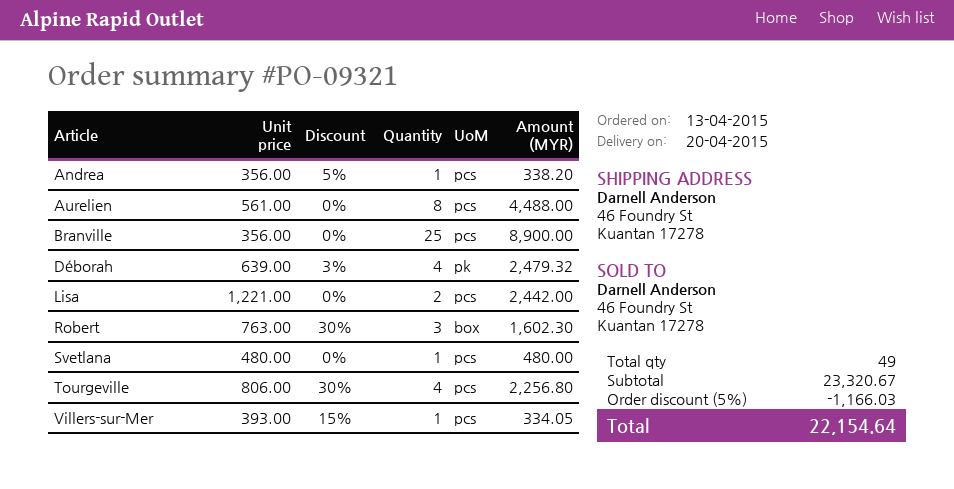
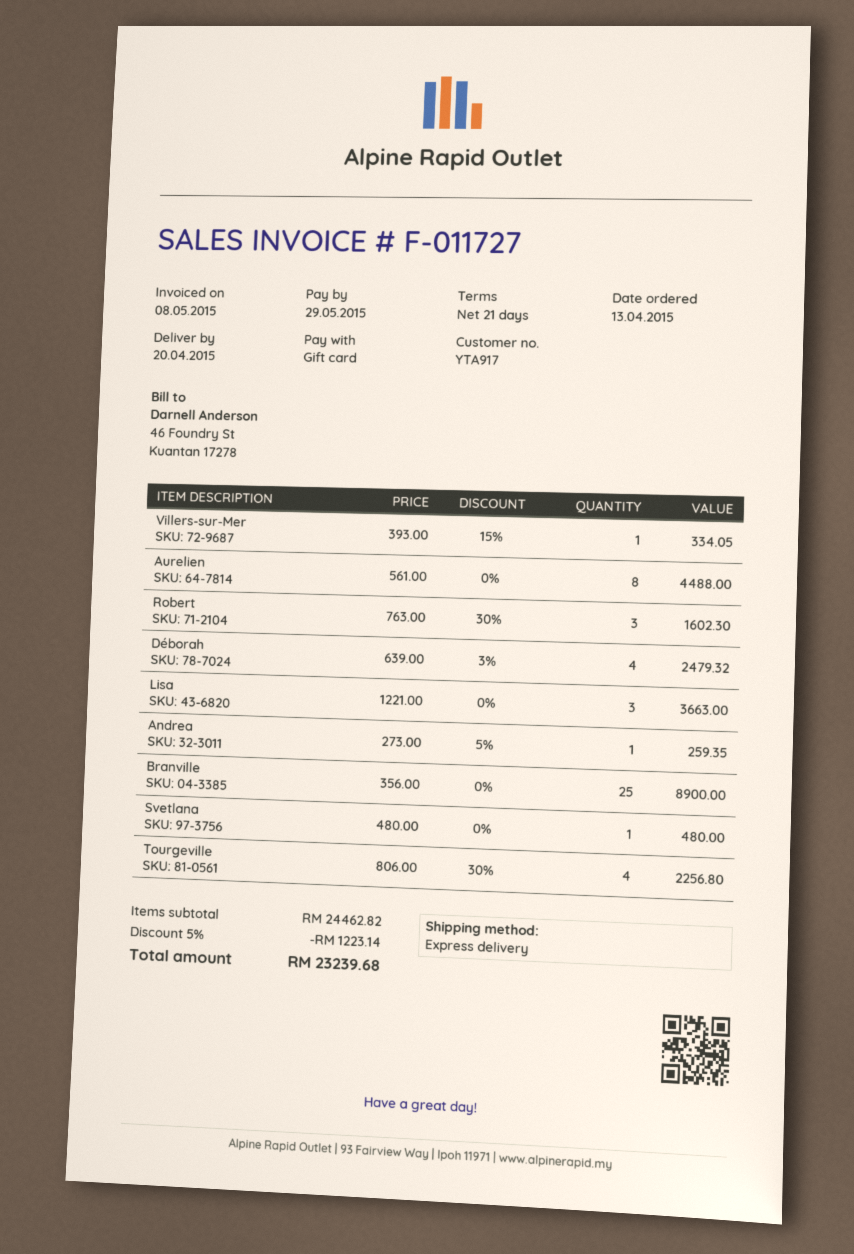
Andrea: 1 x 356.00 - 5% = 338.20 -> 1 x 273.00 - 5% = 259.35
Lisa: 2 x 1221.00 = 2442.00 -> 3 x 1221.00 = 3663.00
subtotal: 23320.67 -> 24462.82
discount: 5% = 1166.03 -> 5% = 1223.14
total: 22154.64 -> 23239.68

